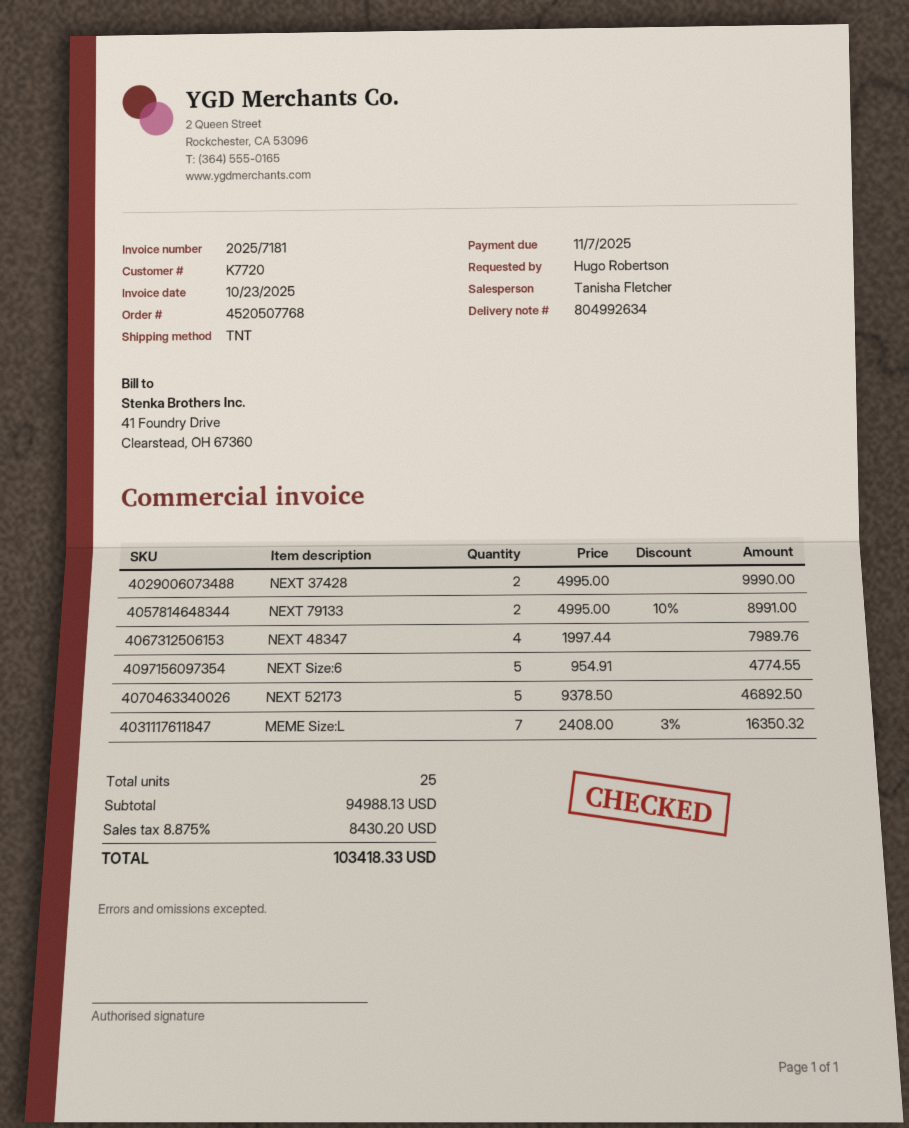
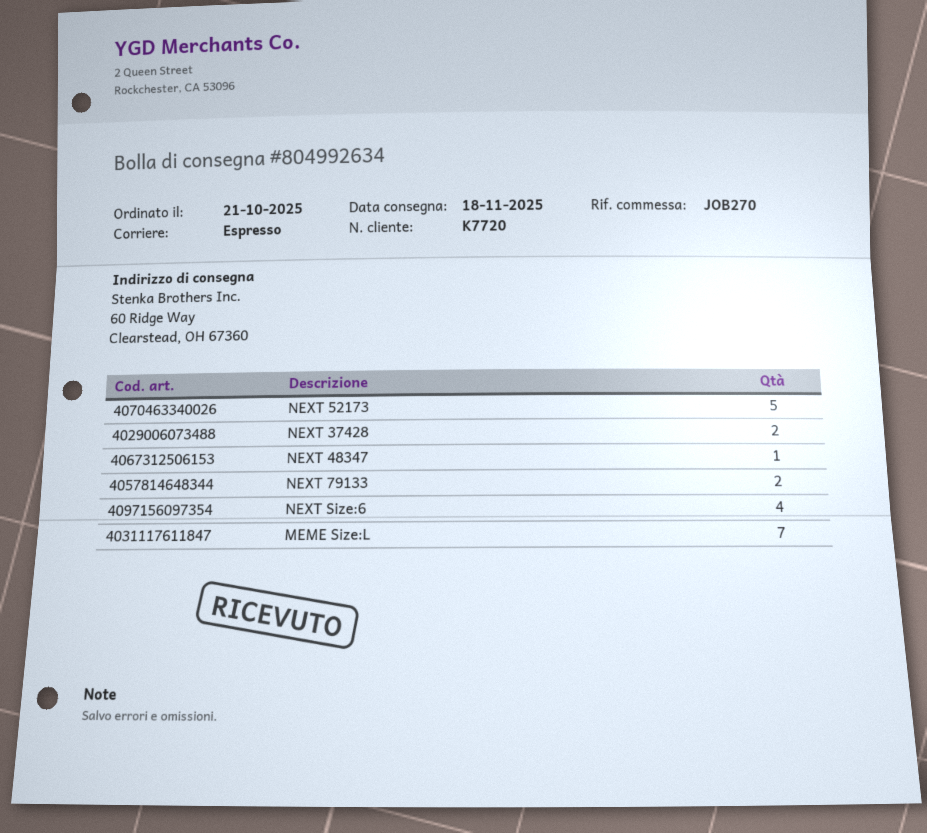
shipping method: TNT -> express
NEXT 48347: 4 -> 1
NEXT Size:6: 5 -> 4

